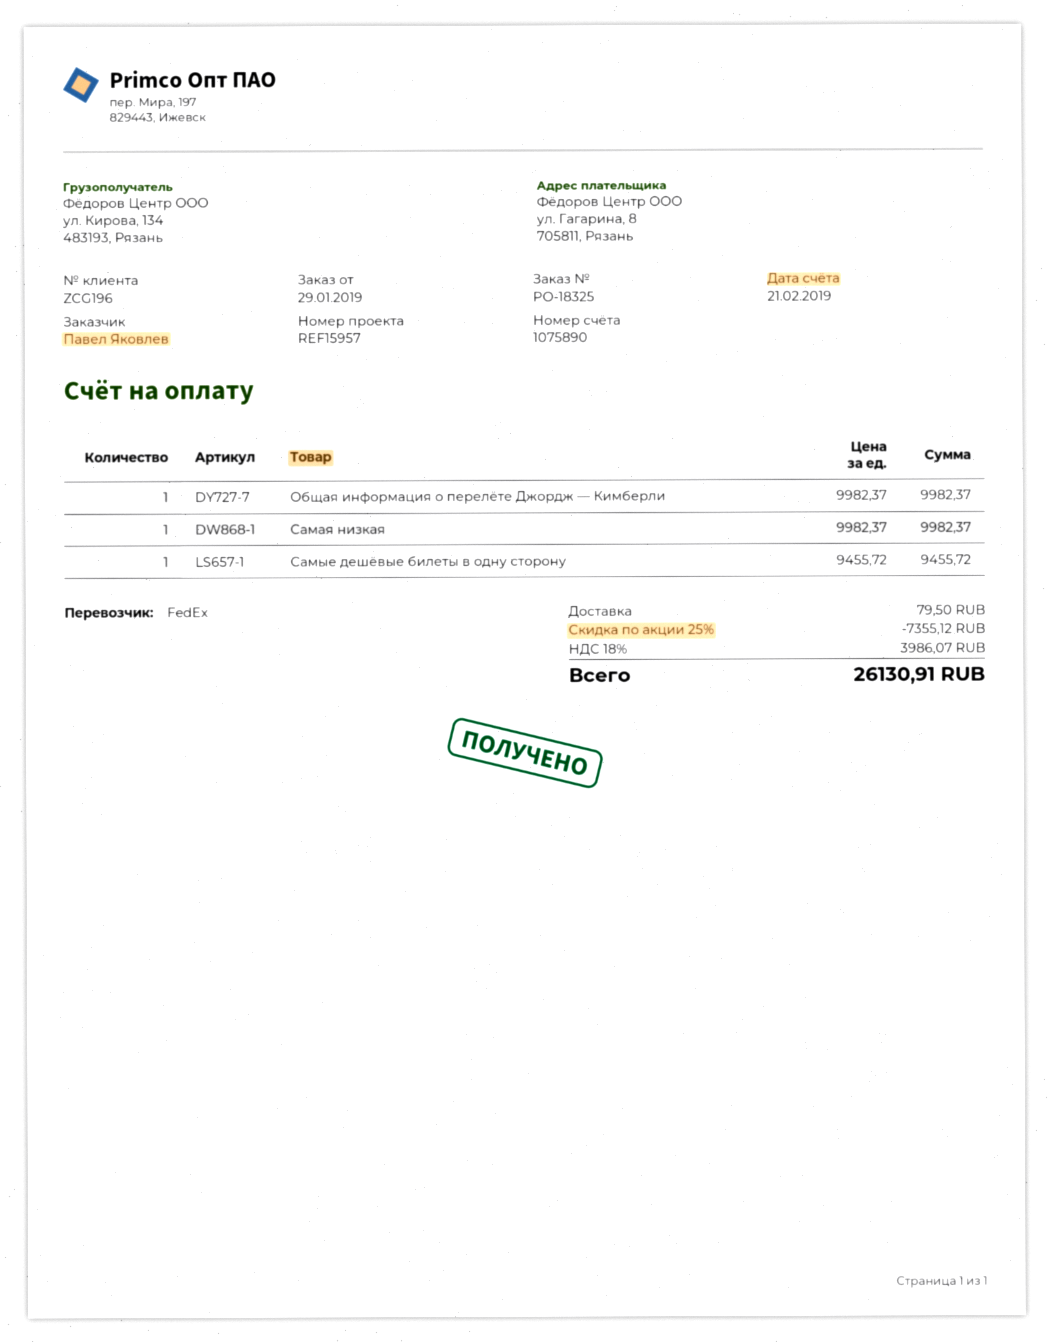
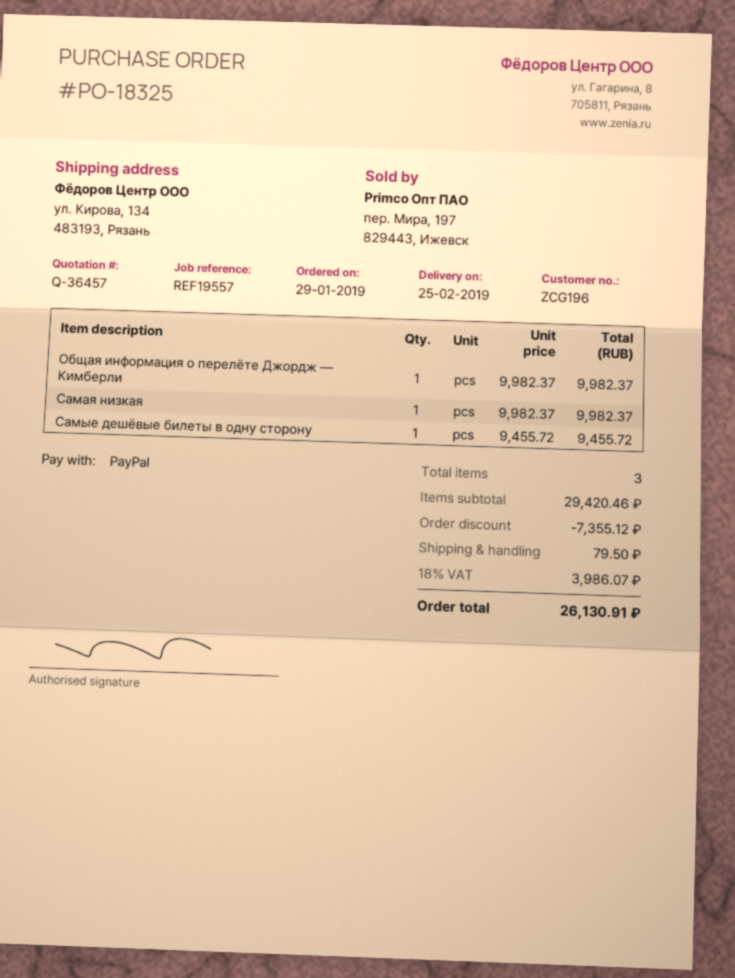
reference: REF15957 -> REF19557

